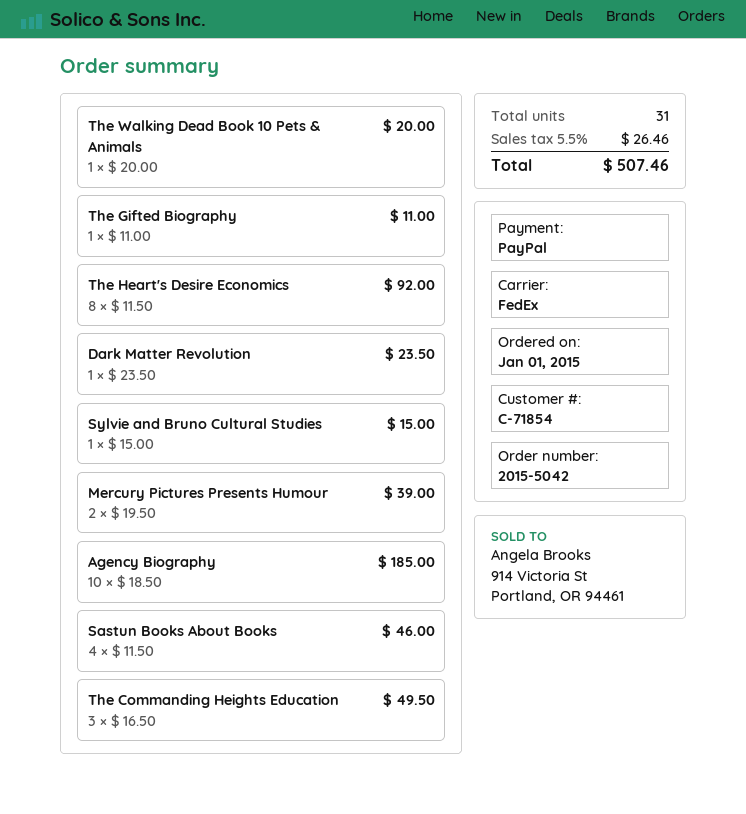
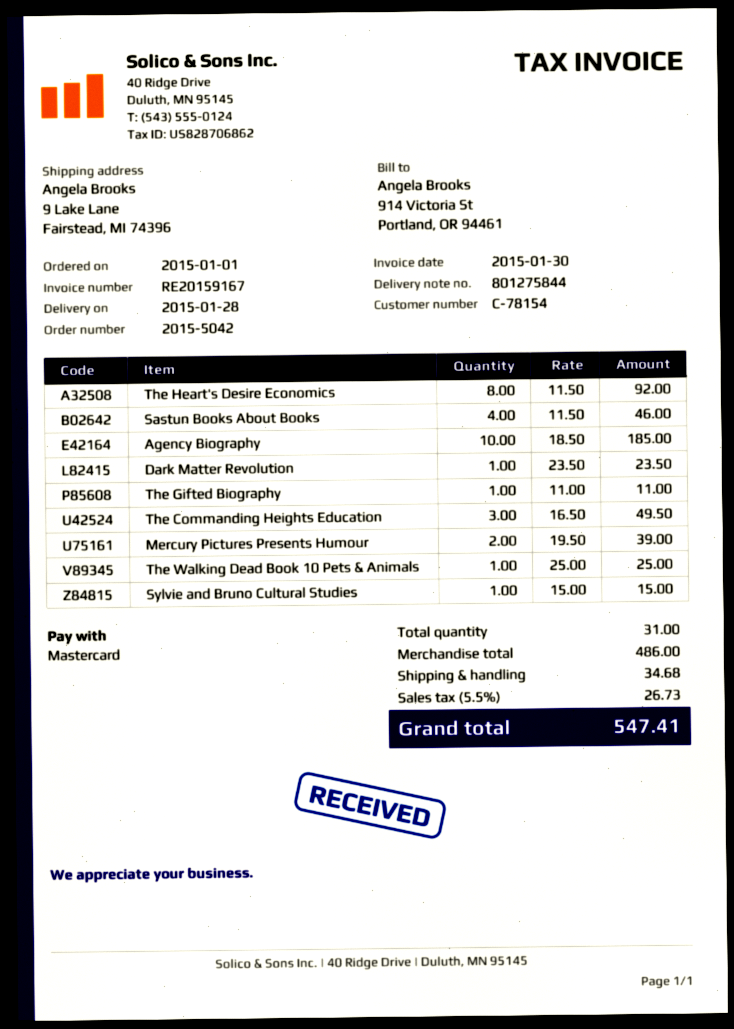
customer number: C-71854 -> C-78154
payment method: PayPal -> Mastercard
The Walking Dead Book 10 Pets & Animals: 1 x 20.00 = 20.00 -> 1 x 25.00 = 25.00
shipping: none -> 34.68
tax: 5.5% = 26.46 -> 5.5% = 26.73
total: 507.46 -> 547.41

